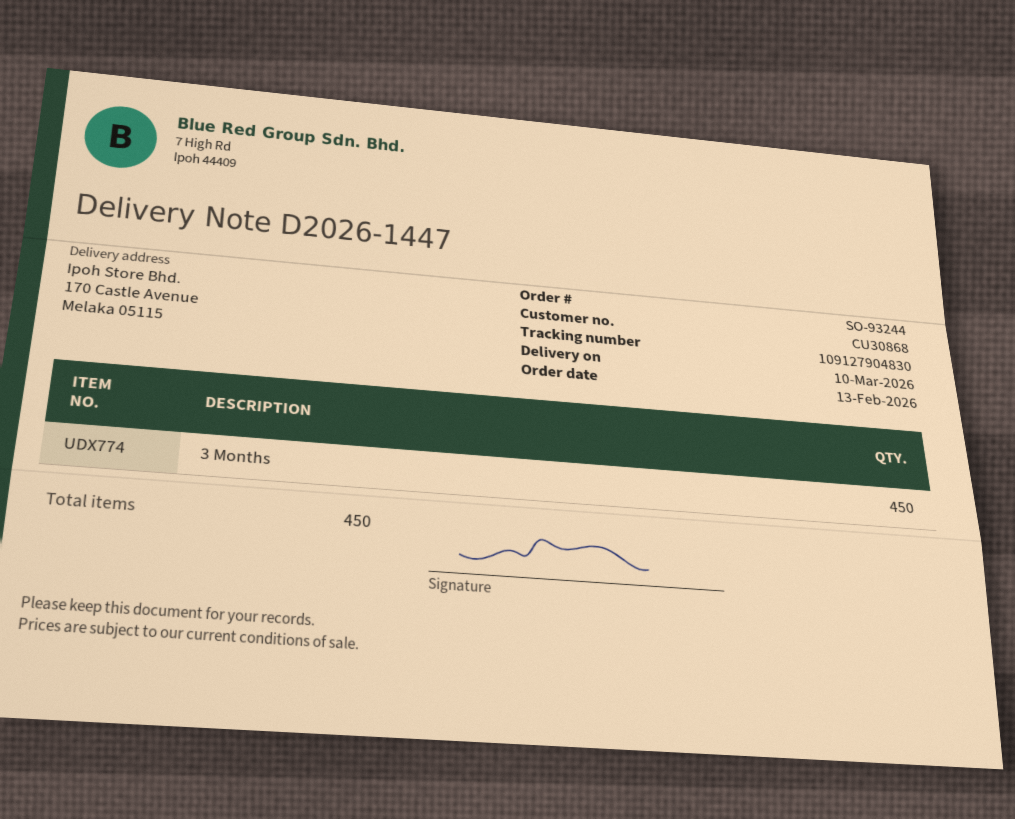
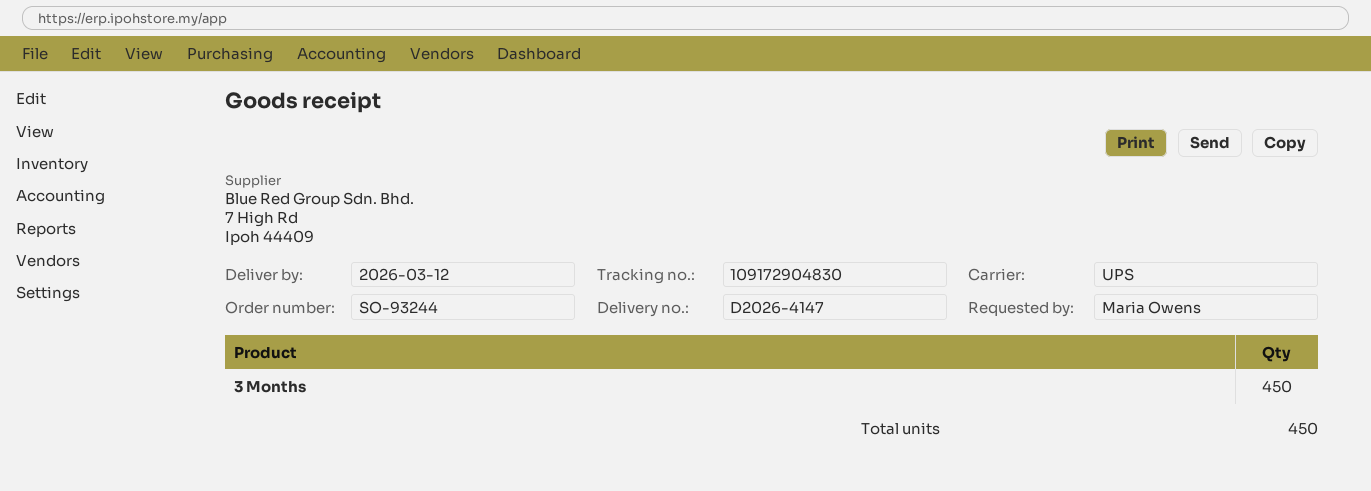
delivery note number: D2026-1447 -> D2026-4147
delivery date: 2026-03-10 -> 2026-03-12
tracking number: 109127904830 -> 109172904830

